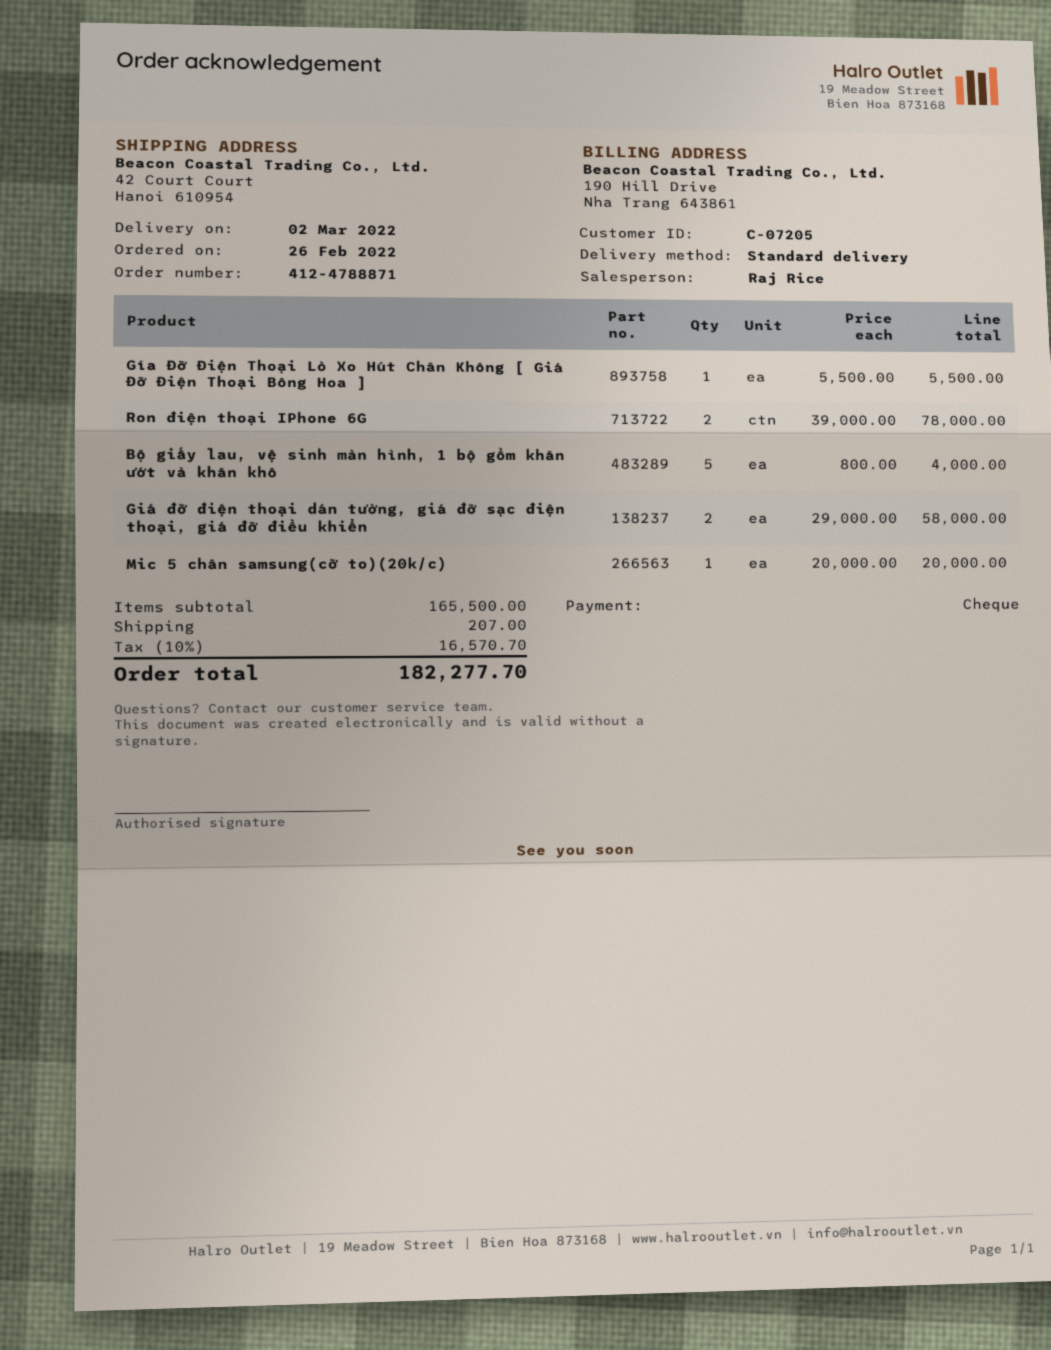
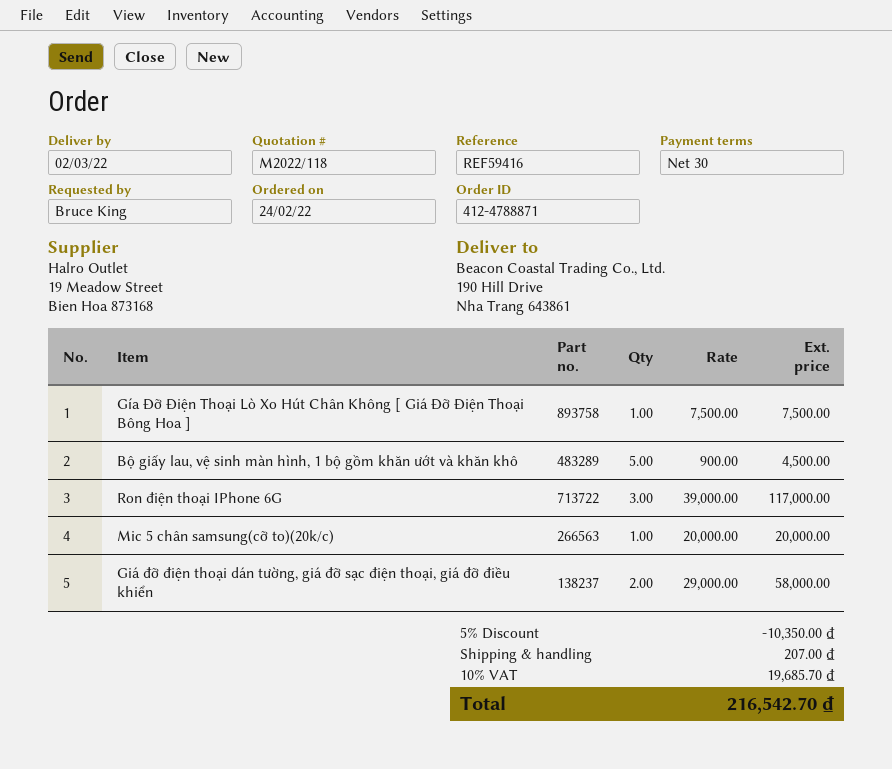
order date: 2022-02-26 -> 2022-02-24
ship to: 42 Court Court, Hanoi 610954 -> 190 Hill Drive, Nha Trang 643861
Gía Đỡ Điện Thoại Lò Xo Hút Chân Không [ Giá Đỡ Điện Thoại Bông Hoa ]: 1 x 5500.00 = 5500.00 -> 1 x 7500.00 = 7500.00
Ron điện thoại IPhone 6G: 2 x 39000.00 = 78000.00 -> 3 x 39000.00 = 117000.00
Bộ giấy lau, vệ sinh màn hình, 1 bộ gồm khăn ướt và khăn khô: 5 x 800.00 = 4000.00 -> 5 x 900.00 = 4500.00
discount: none -> 5% = 10350.00
tax: 10% = 16570.70 -> 10% = 19685.70
total: 182277.70 -> 216542.70

